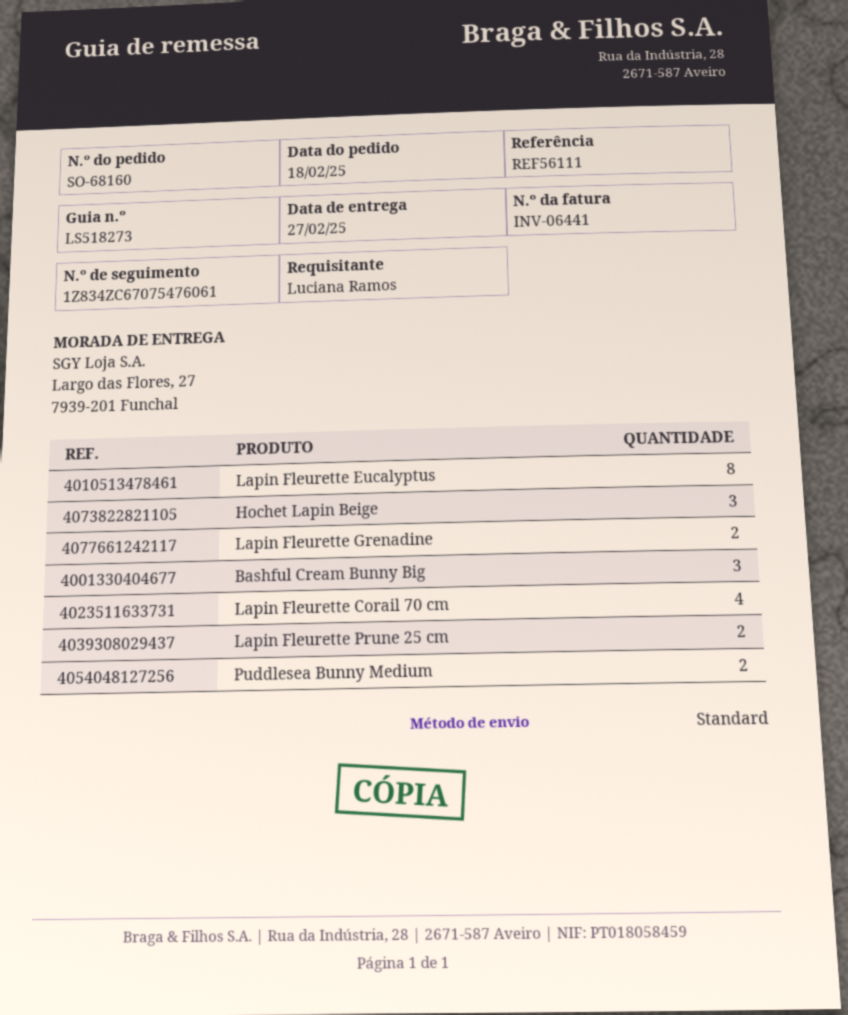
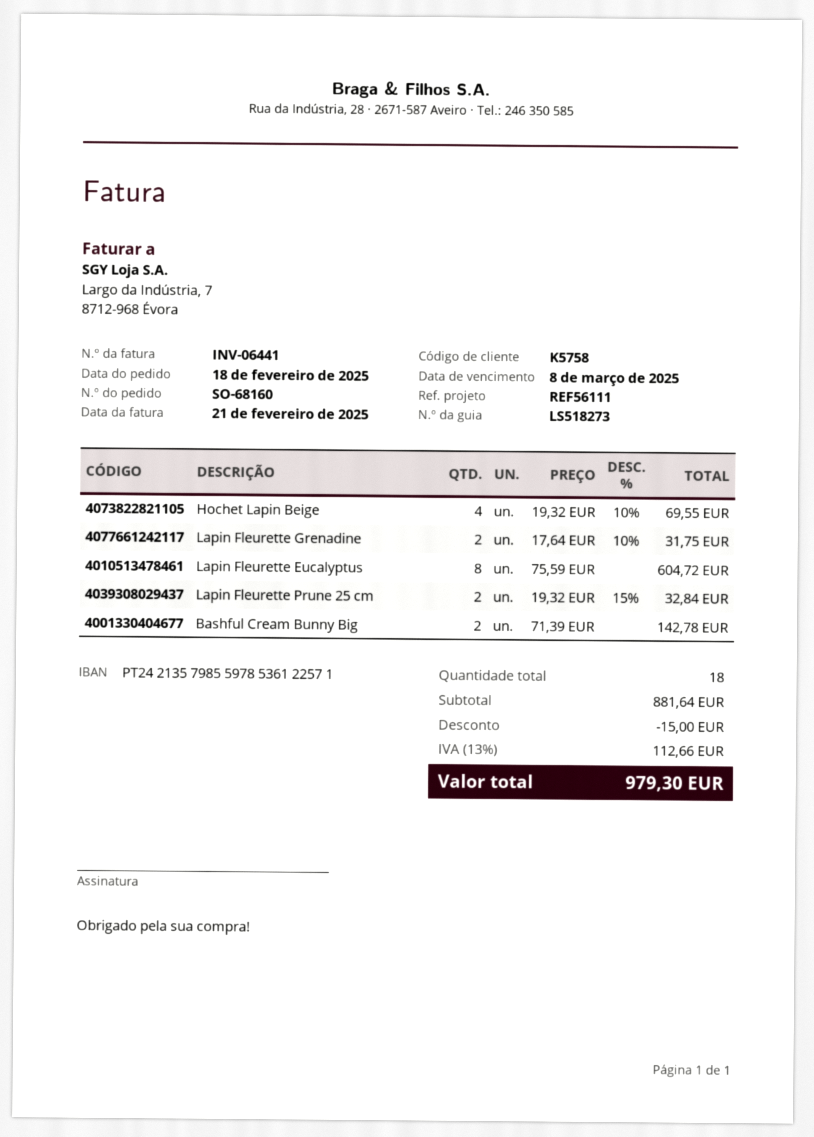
Hochet Lapin Beige: 3 -> 4
Bashful Cream Bunny Big: 3 -> 2
Lapin Fleurette Corail 70 cm: 4 -> none
Puddlesea Bunny Medium: 2 -> none

